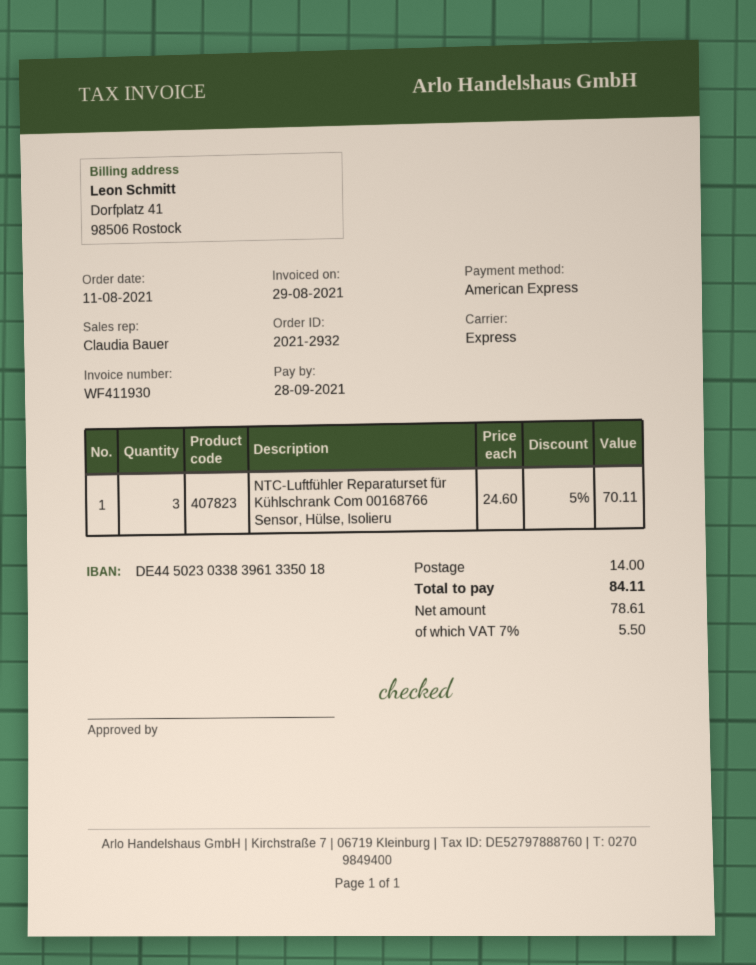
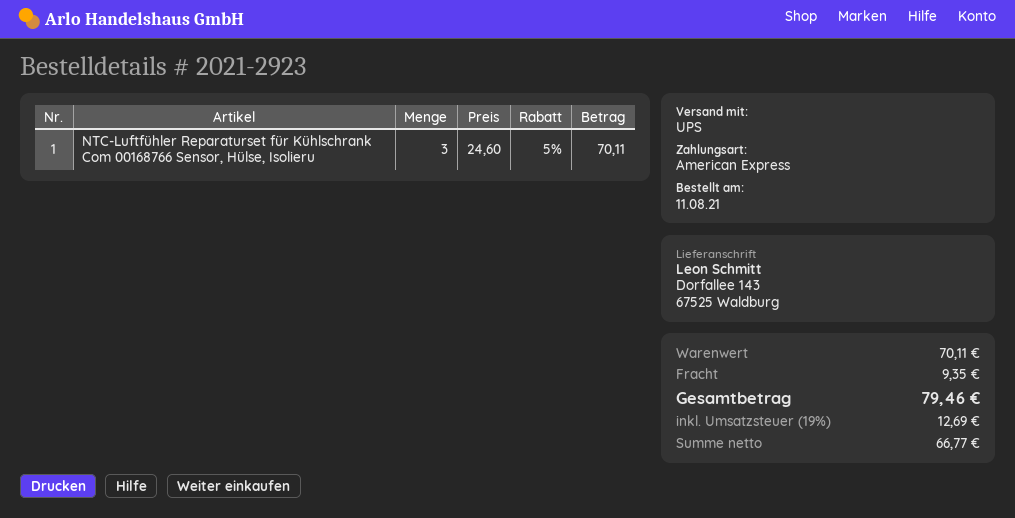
order number: 2021-2932 -> 2021-2923
shipping method: express -> UPS
shipping: 14.00 -> 9.35
net: 78.61 -> 66.77
tax: 7% = 5.50 -> 19% = 12.69
total: 84.11 -> 79.46

